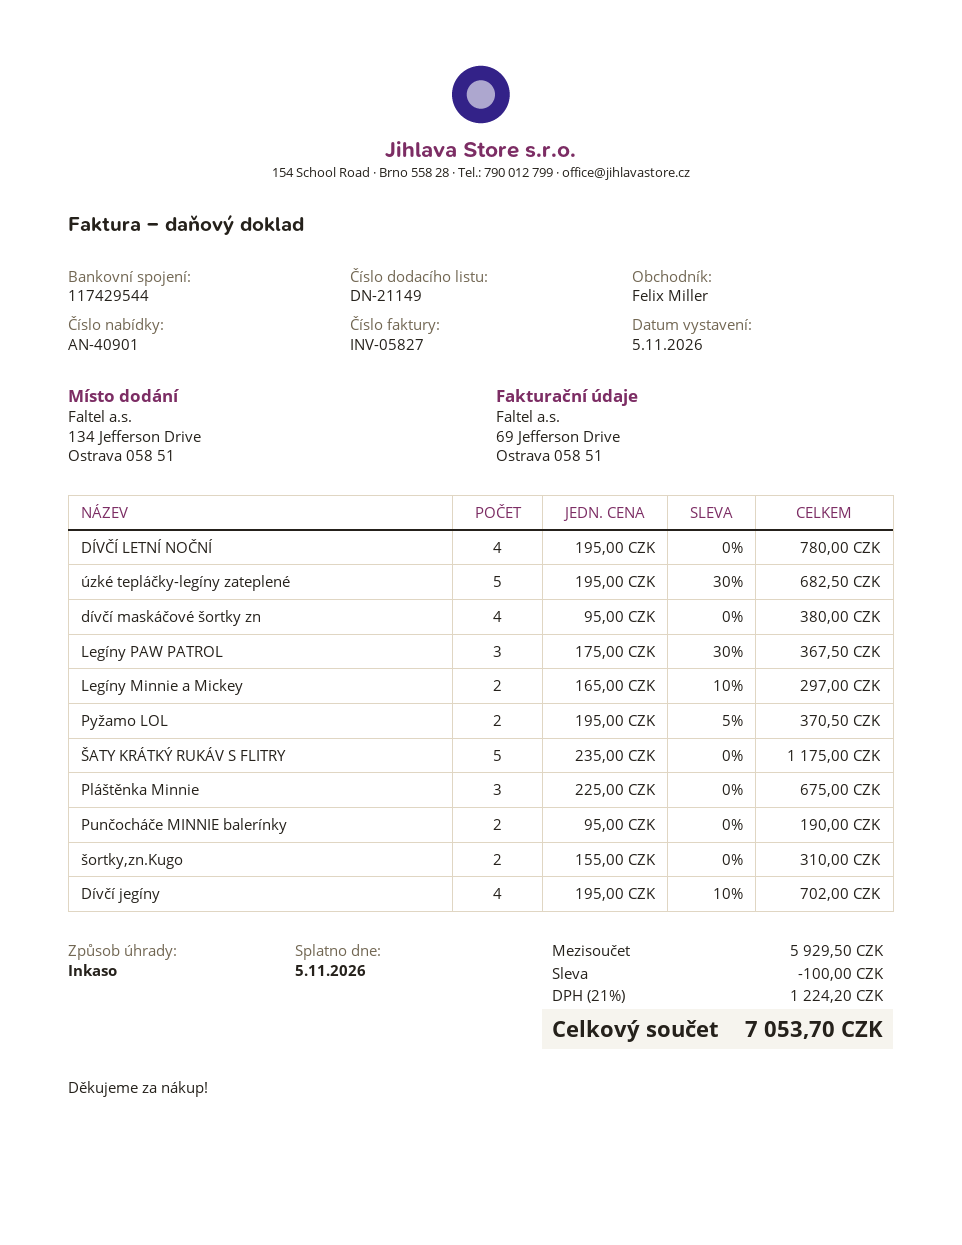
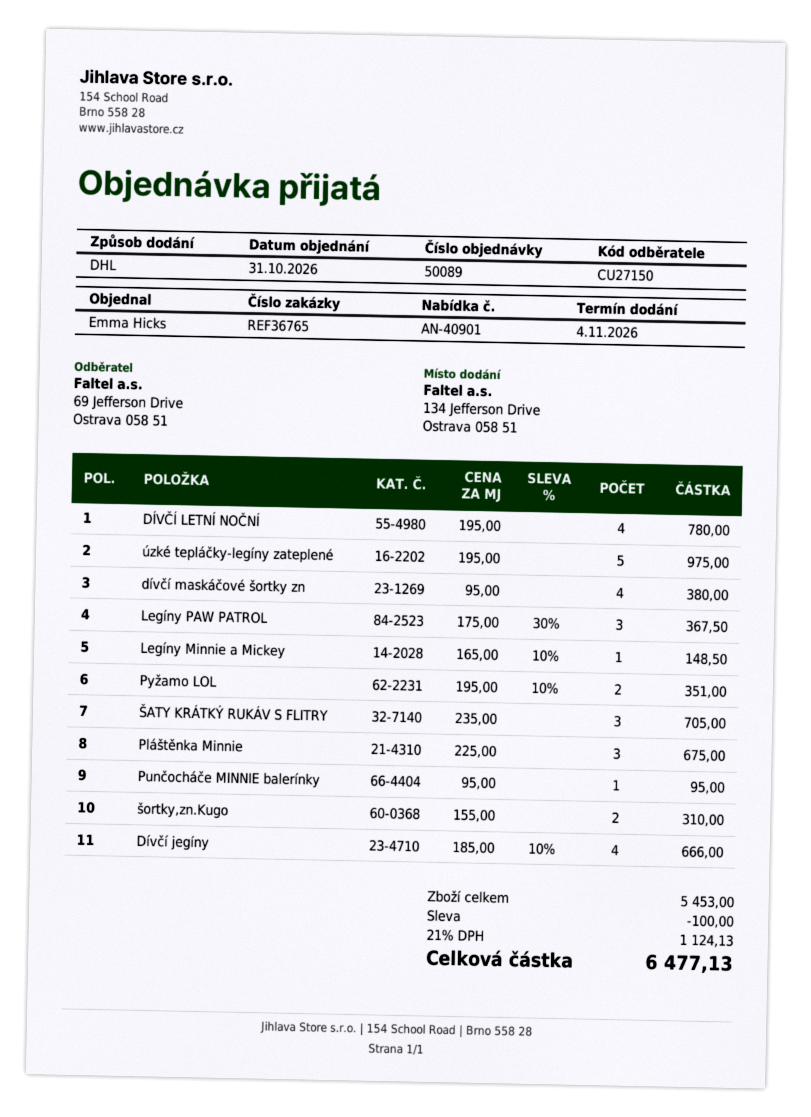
úzké tepláčky-legíny zateplené: 5 x 195.00 - 30% = 682.50 -> 5 x 195.00 = 975.00
Legíny Minnie a Mickey: 2 x 165.00 - 10% = 297.00 -> 1 x 165.00 - 10% = 148.50
Pyžamo LOL: 2 x 195.00 - 5% = 370.50 -> 2 x 195.00 - 10% = 351.00
ŠATY KRÁTKÝ RUKÁV S FLITRY: 5 x 235.00 = 1175.00 -> 3 x 235.00 = 705.00
Punčocháče MINNIE balerínky: 2 x 95.00 = 190.00 -> 1 x 95.00 = 95.00
Dívčí jegíny: 4 x 195.00 - 10% = 702.00 -> 4 x 185.00 - 10% = 666.00
subtotal: 5929.50 -> 5453.00
tax: 21% = 1224.20 -> 21% = 1124.13
total: 7053.70 -> 6477.13

